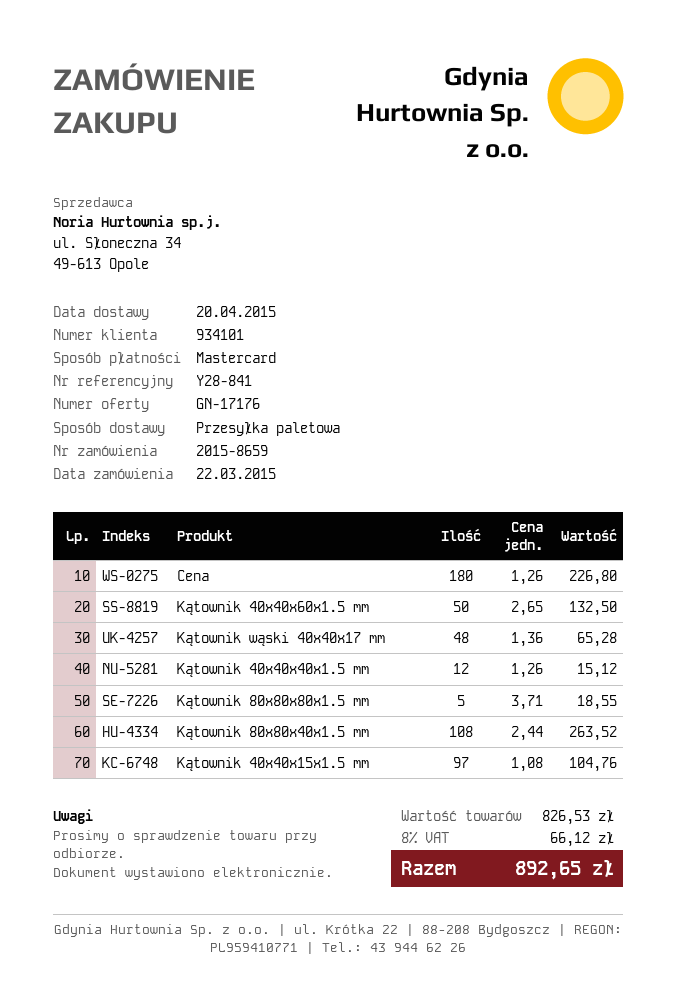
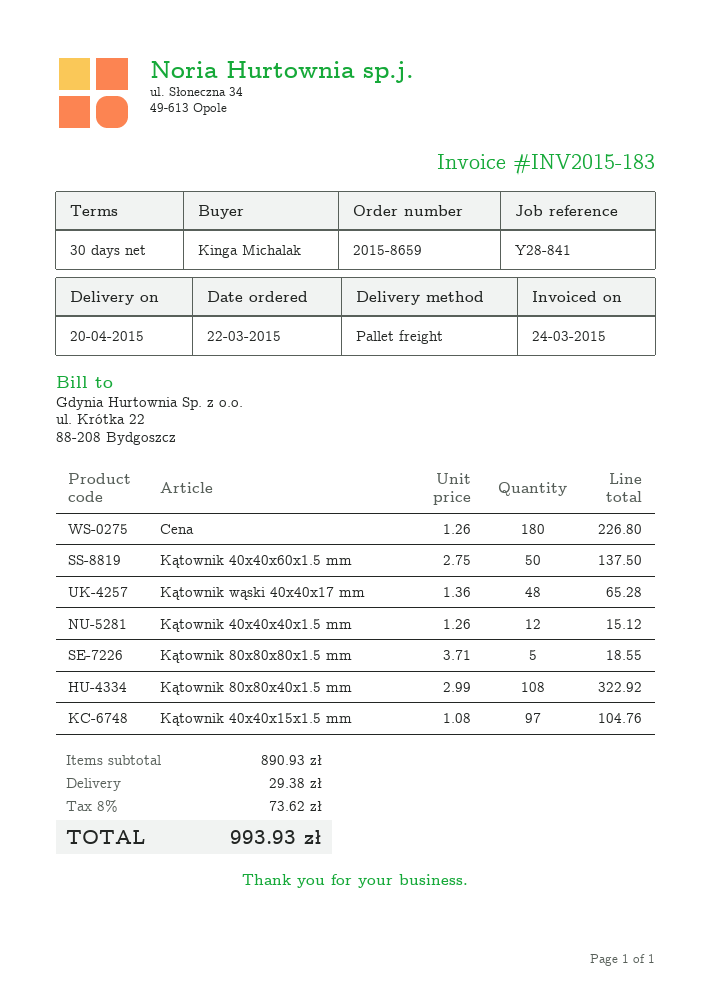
Kątownik 40x40x60x1.5 mm: 50 x 2.65 = 132.50 -> 50 x 2.75 = 137.50
Kątownik 80x80x40x1.5 mm: 108 x 2.44 = 263.52 -> 108 x 2.99 = 322.92
subtotal: 826.53 -> 890.93
shipping: none -> 29.38
tax: 8% = 66.12 -> 8% = 73.62
total: 892.65 -> 993.93

